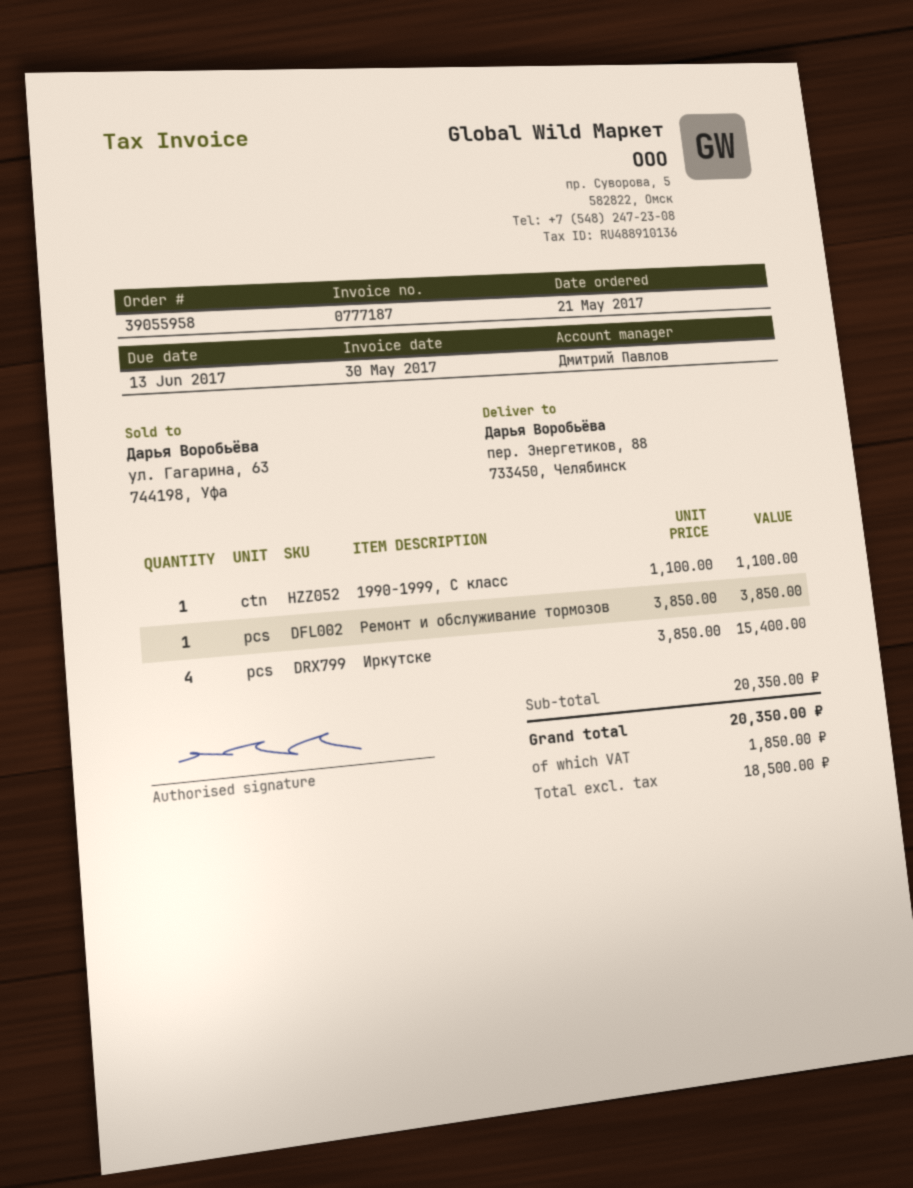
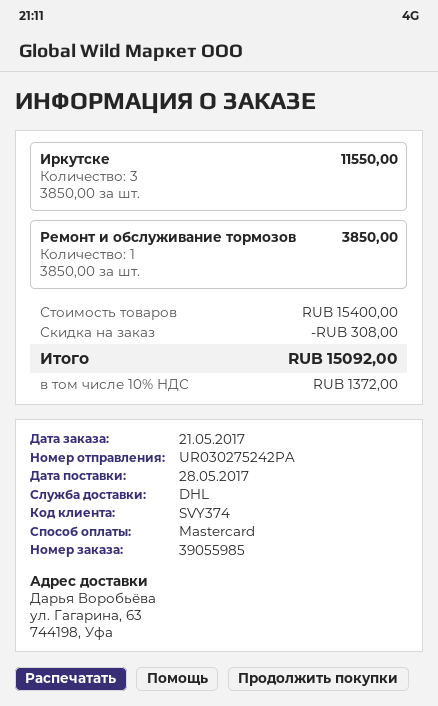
order number: 39055958 -> 39055985
ship to: пер. Энергетиков, 88, 733450, Челябинск -> ул. Гагарина, 63, 744198, Уфа
1990-1999, C класс: 1 x 1100.00 = 1100.00 -> none
Иркутске: 4 x 3850.00 = 15400.00 -> 3 x 3850.00 = 11550.00
subtotal: 20350.00 -> 15400.00
discount: none -> 308.00
tax: 1850.00 -> 1372.00
total: 20350.00 -> 15092.00

